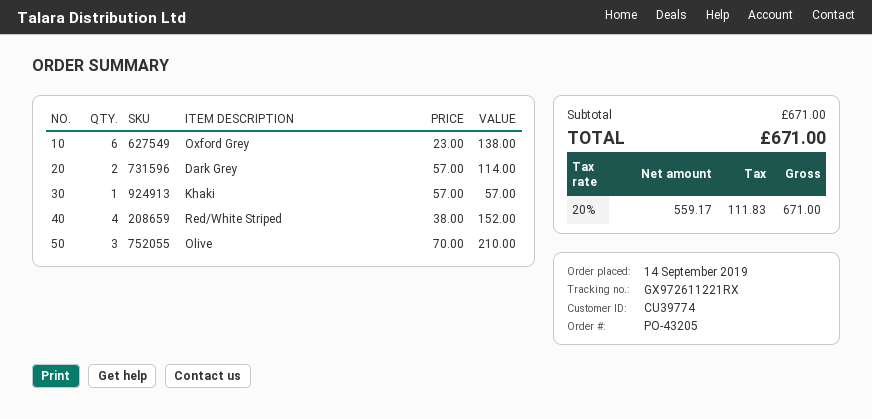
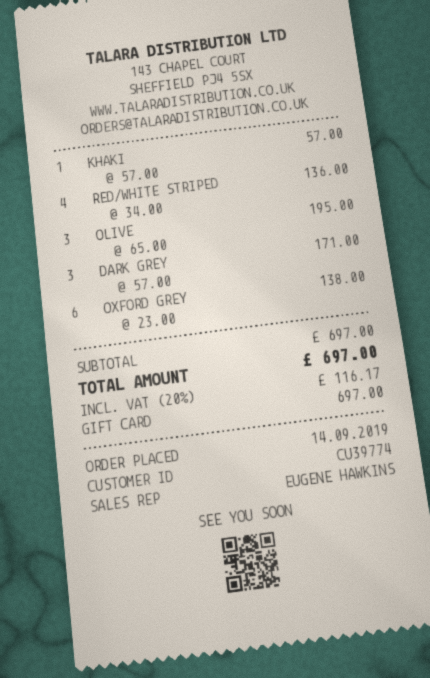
Dark Grey: 2 x 57.00 = 114.00 -> 3 x 57.00 = 171.00
Red/White Striped: 4 x 38.00 = 152.00 -> 4 x 34.00 = 136.00
Olive: 3 x 70.00 = 210.00 -> 3 x 65.00 = 195.00
subtotal: 671.00 -> 697.00
tax: 20% = 111.83 -> 20% = 116.17
total: 671.00 -> 697.00

